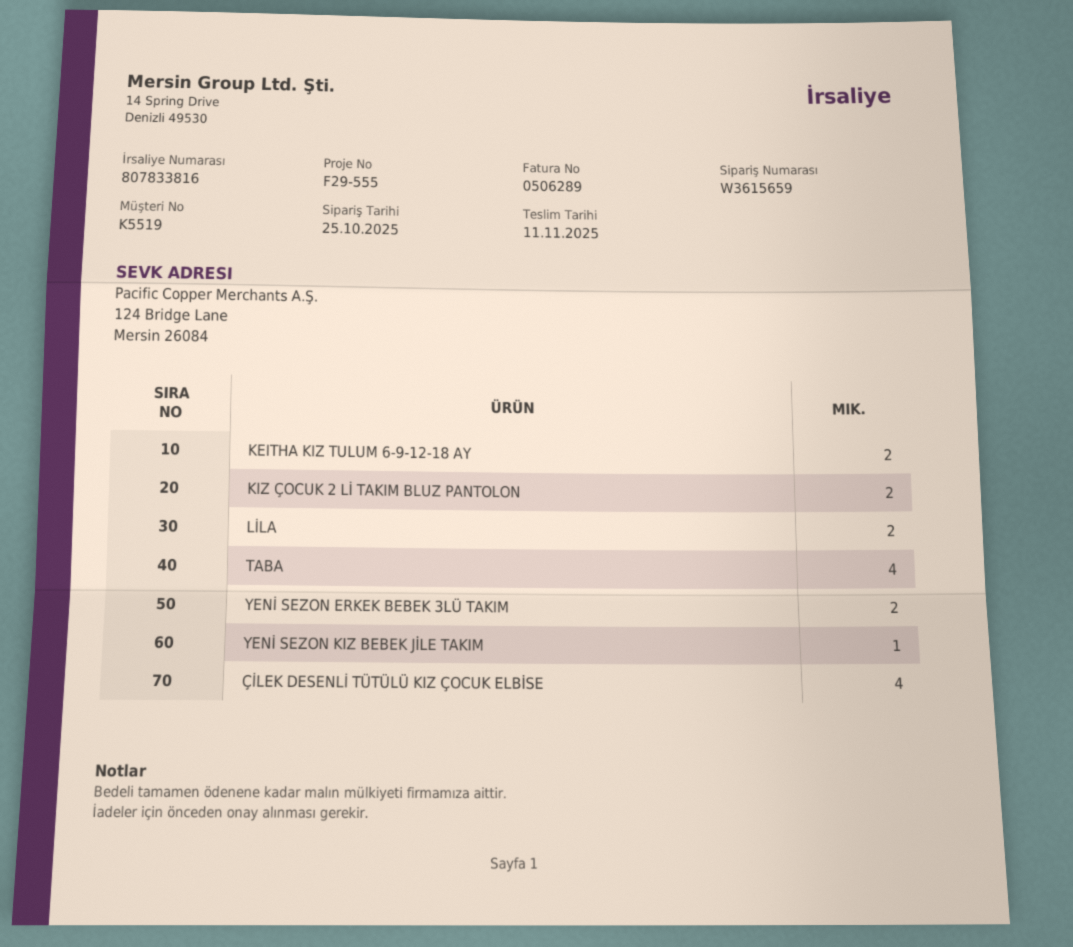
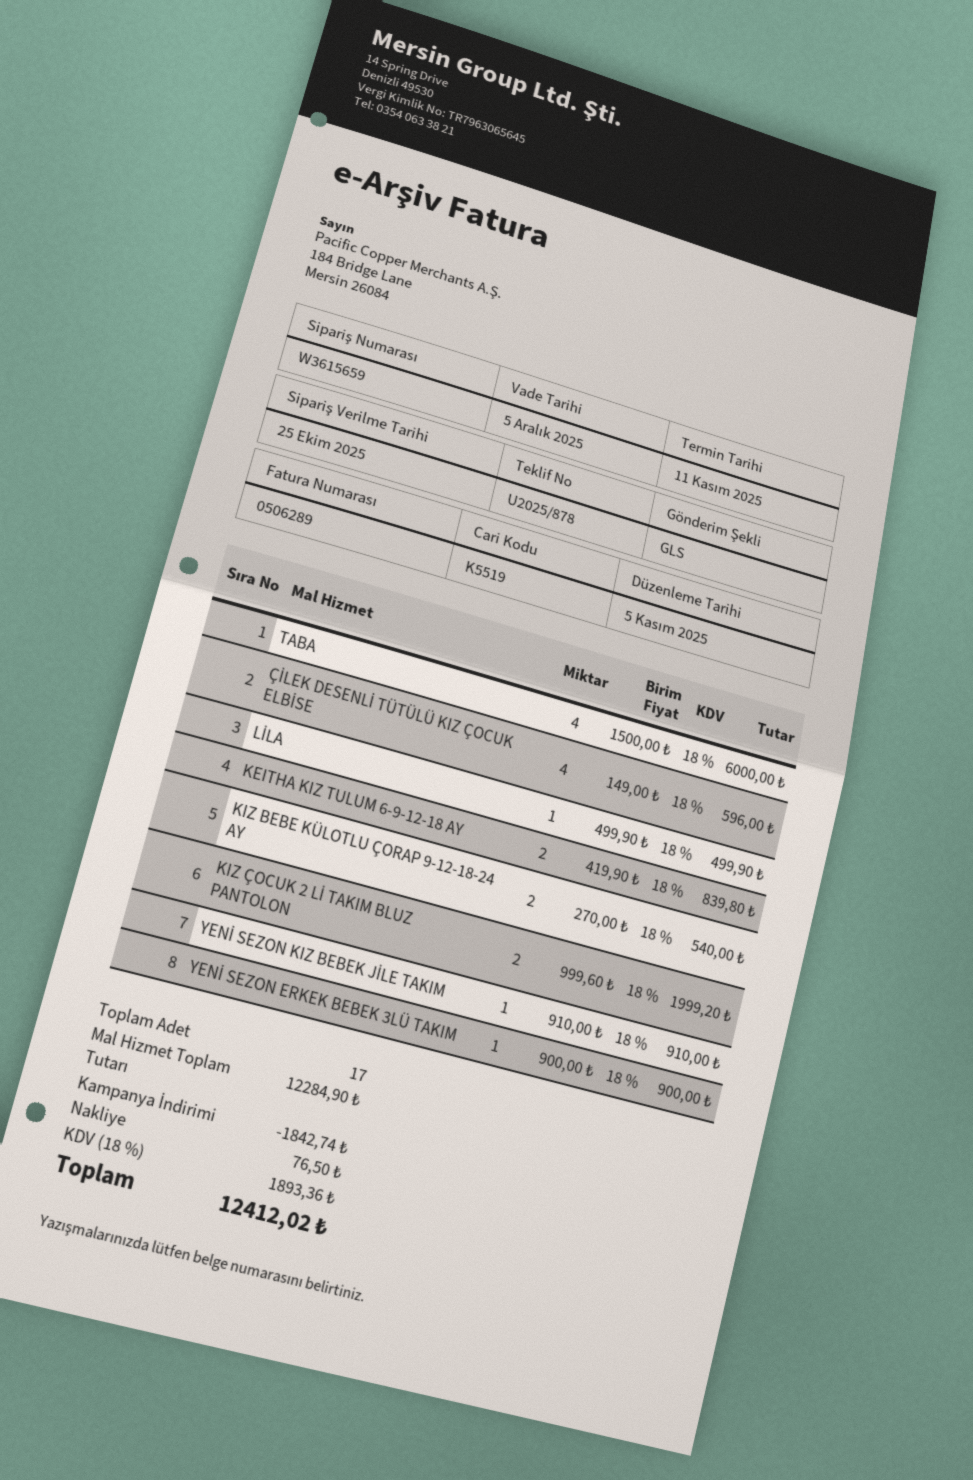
LİLA: 2 -> 1
YENİ SEZON ERKEK BEBEK 3LÜ TAKIM: 2 -> 1
KIZ BEBE KÜLOTLU ÇORAP 9-12-18-24 AY: none -> 2

